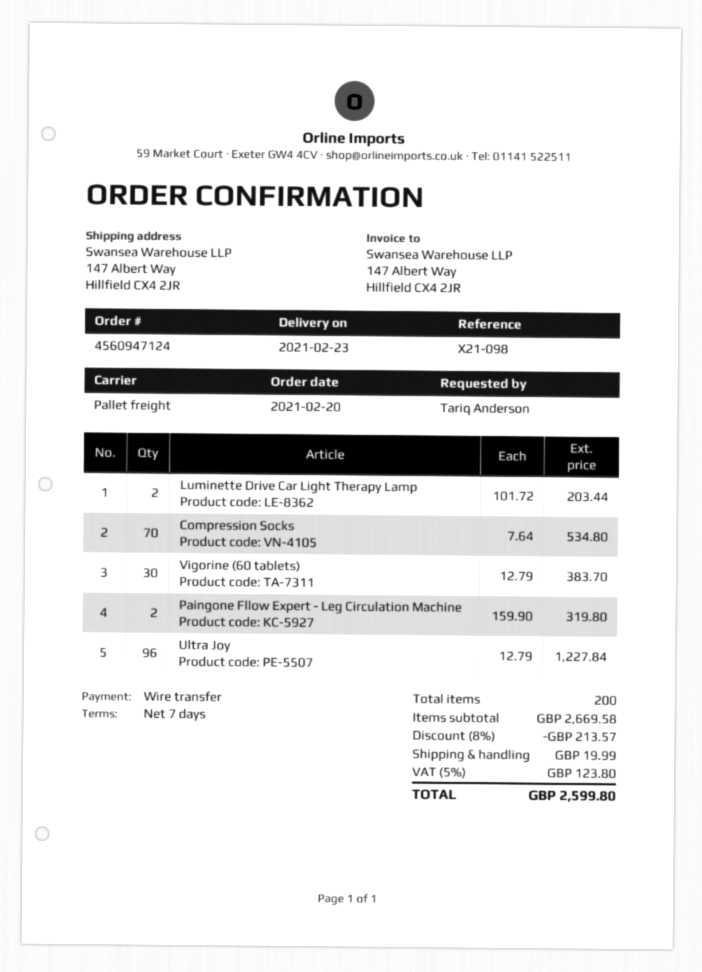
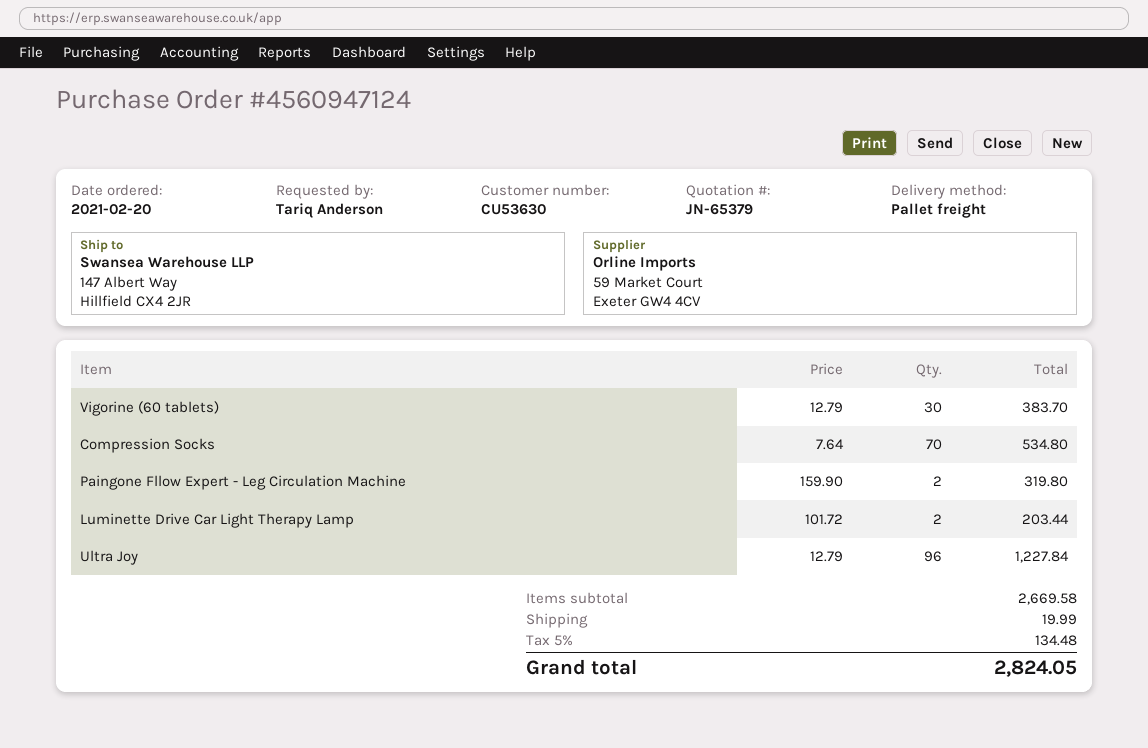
discount: 8% = 213.57 -> none
tax: 5% = 123.80 -> 5% = 134.48
total: 2599.80 -> 2824.05

